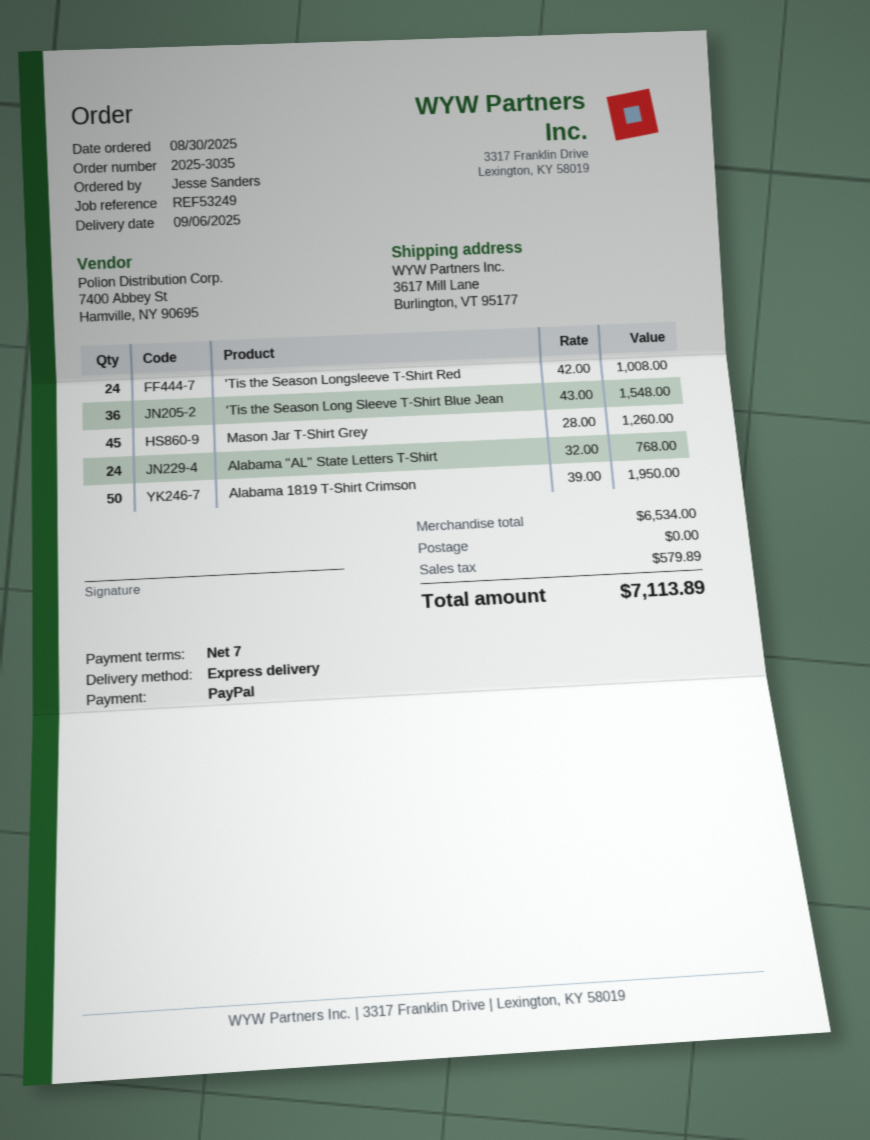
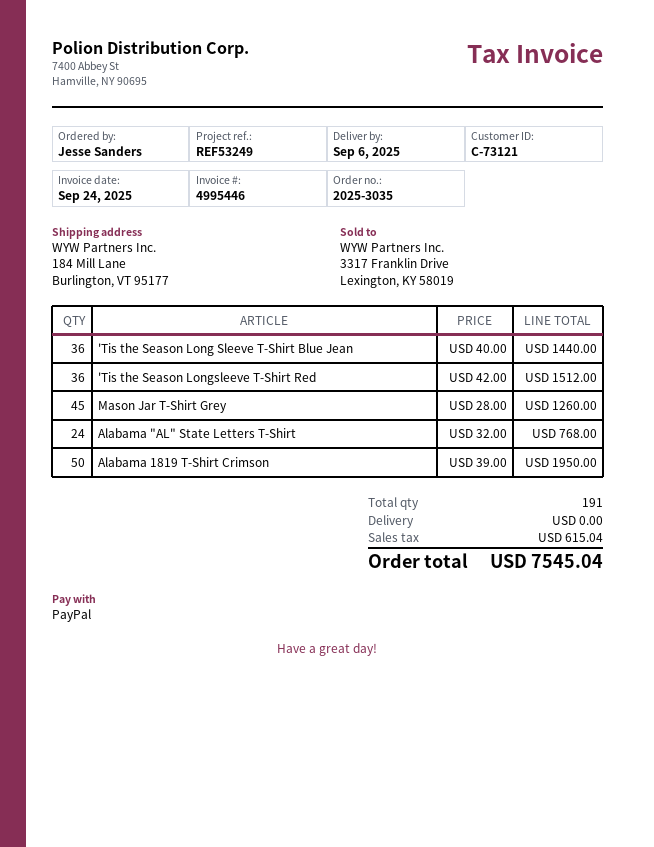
ship to: 3617 Mill Lane, Burlington, VT 95177 -> 184 Mill Lane, Burlington, VT 95177
'Tis the Season Longsleeve T-Shirt Red: 24 x 42.00 = 1008.00 -> 36 x 42.00 = 1512.00
'Tis the Season Long Sleeve T-Shirt Blue Jean: 36 x 43.00 = 1548.00 -> 36 x 40.00 = 1440.00
tax: 579.89 -> 615.04
total: 7113.89 -> 7545.04

